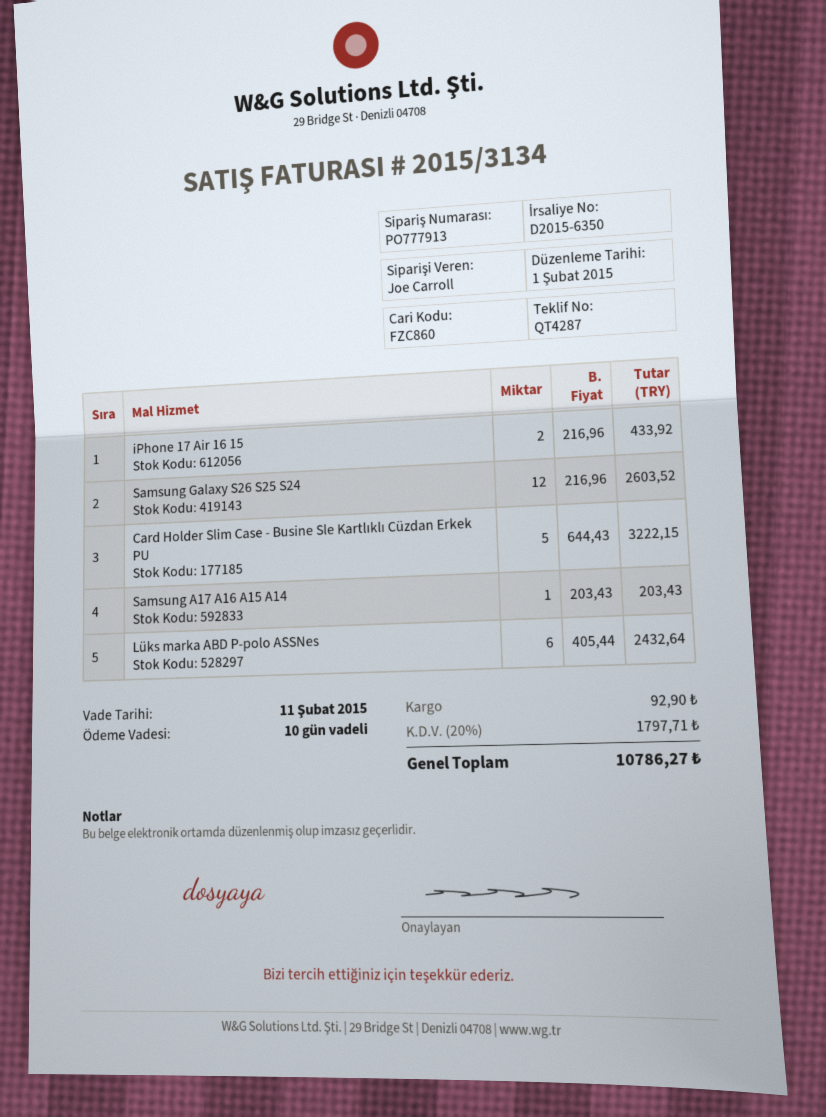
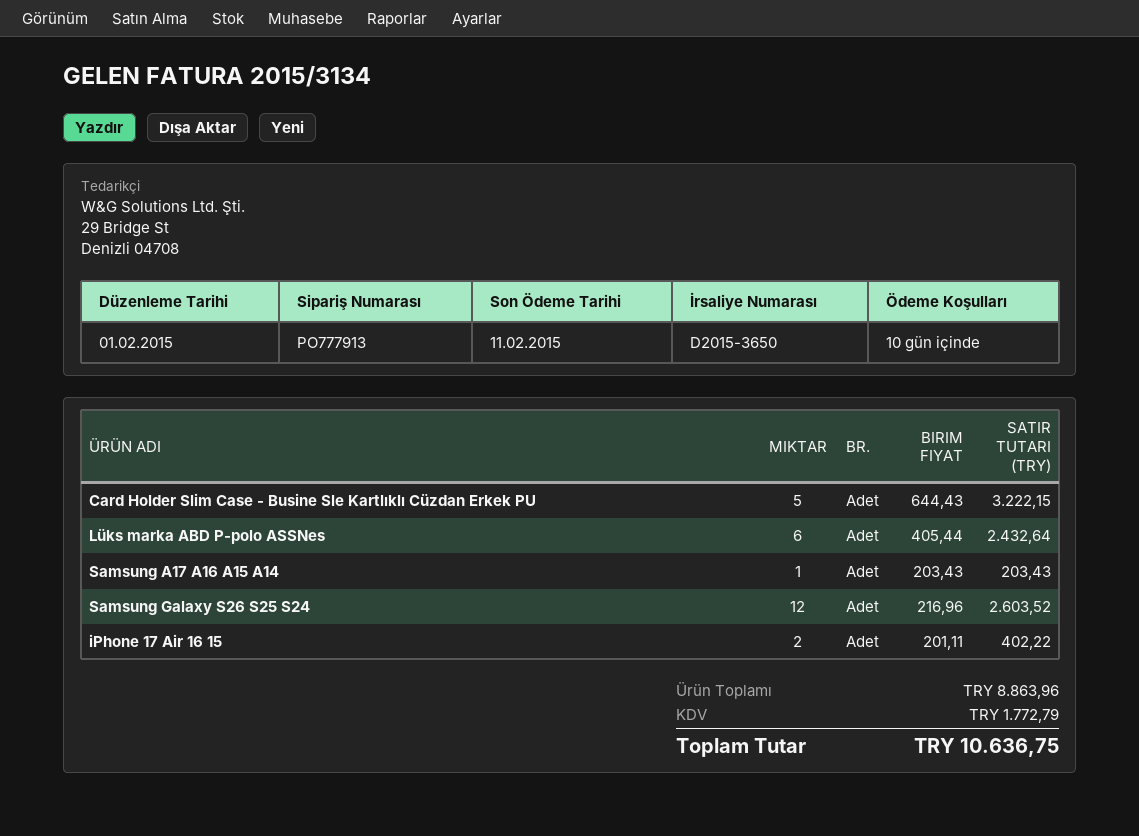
delivery note number: D2015-6350 -> D2015-3650
iPhone 17 Air 16 15: 2 x 216.96 = 433.92 -> 2 x 201.11 = 402.22
shipping: 92.90 -> none
tax: 1797.71 -> 1772.79
total: 10786.27 -> 10636.75

